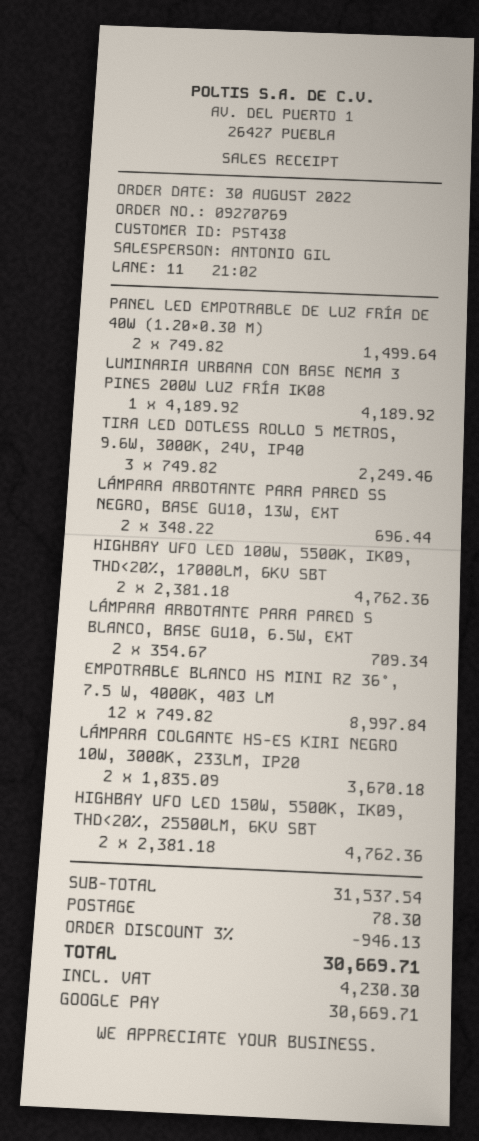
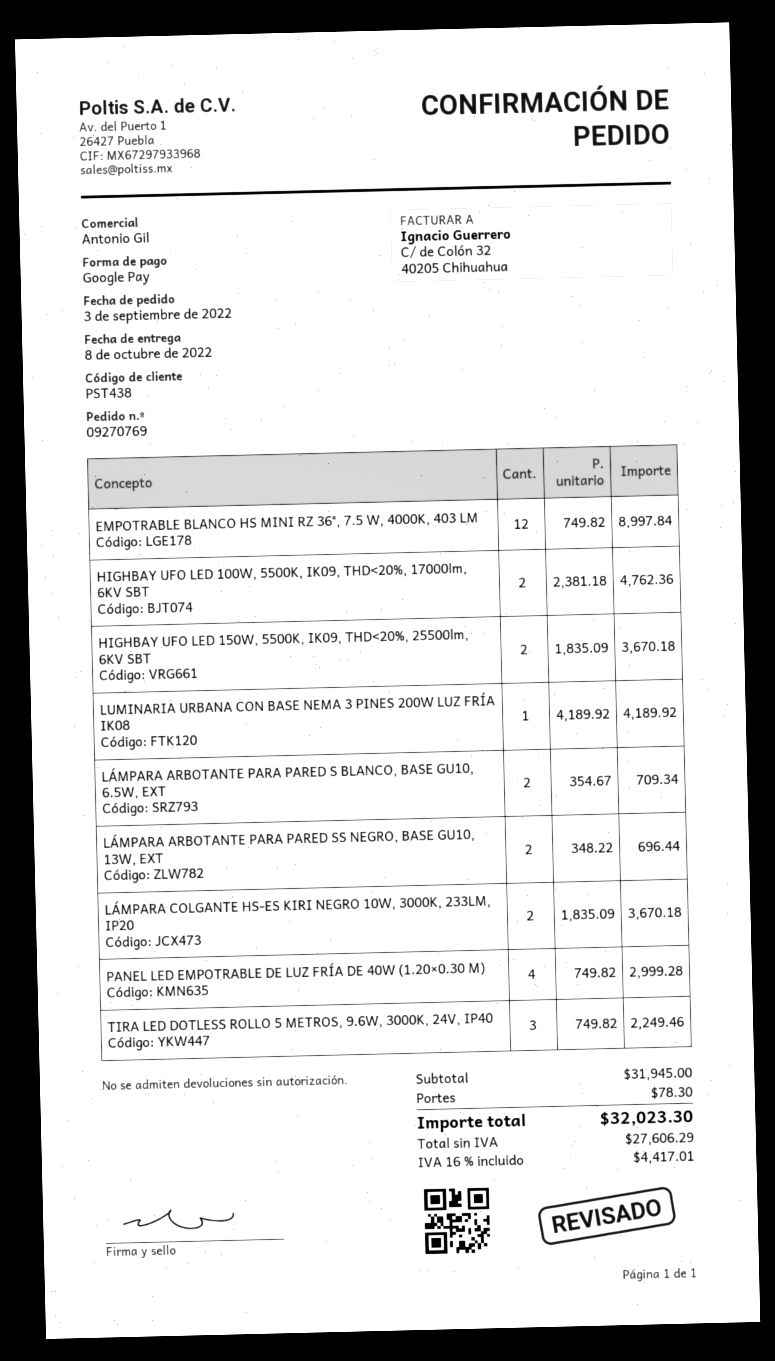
order date: 2022-08-30 -> 2022-09-03
PANEL LED EMPOTRABLE DE LUZ FRÍA DE 40W (1.20×0.30 M): 2 x 749.82 = 1499.64 -> 4 x 749.82 = 2999.28
HIGHBAY UFO LED 150W, 5500K, IK09, THD<20%, 25500LM, 6KV SBT: 2 x 2381.18 = 4762.36 -> 2 x 1835.09 = 3670.18
subtotal: 31537.54 -> 31945.00
discount: 3% = 946.13 -> none
tax: 4230.30 -> 4417.01
total: 30669.71 -> 32023.30

